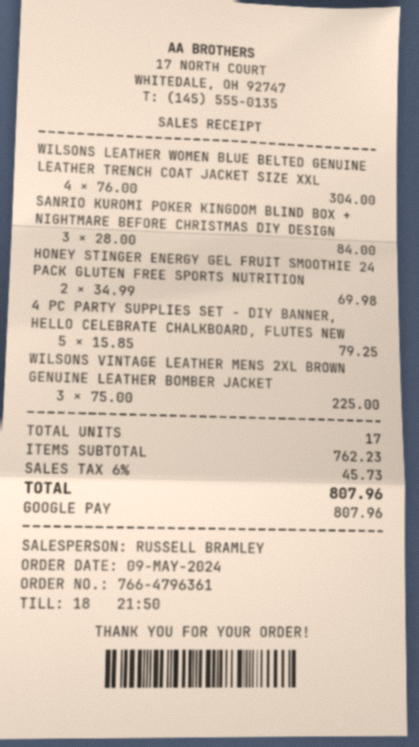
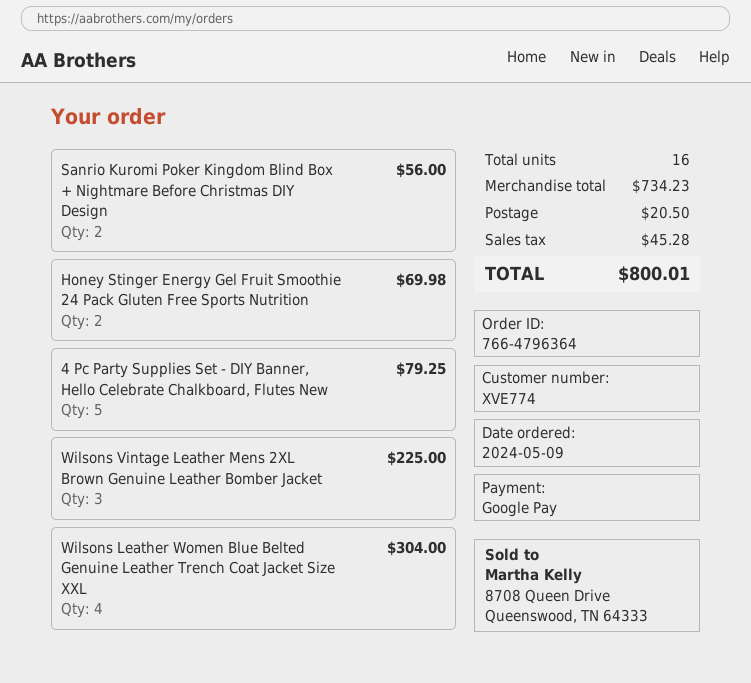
order number: 766-4796361 -> 766-4796364
SANRIO KUROMI POKER KINGDOM BLIND BOX + NIGHTMARE BEFORE CHRISTMAS DIY DESIGN: 3 for 84.00 -> 2 for 56.00
total quantity: 17 -> 16
subtotal: 762.23 -> 734.23
shipping: none -> 20.50
tax: 45.73 -> 45.28
total: 807.96 -> 800.01

